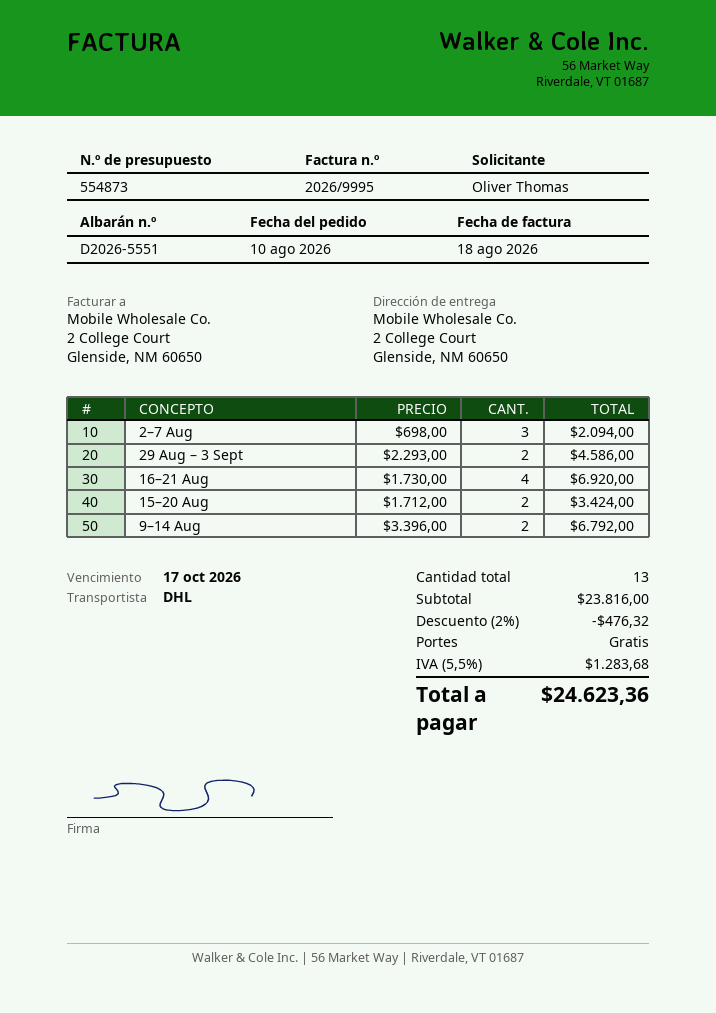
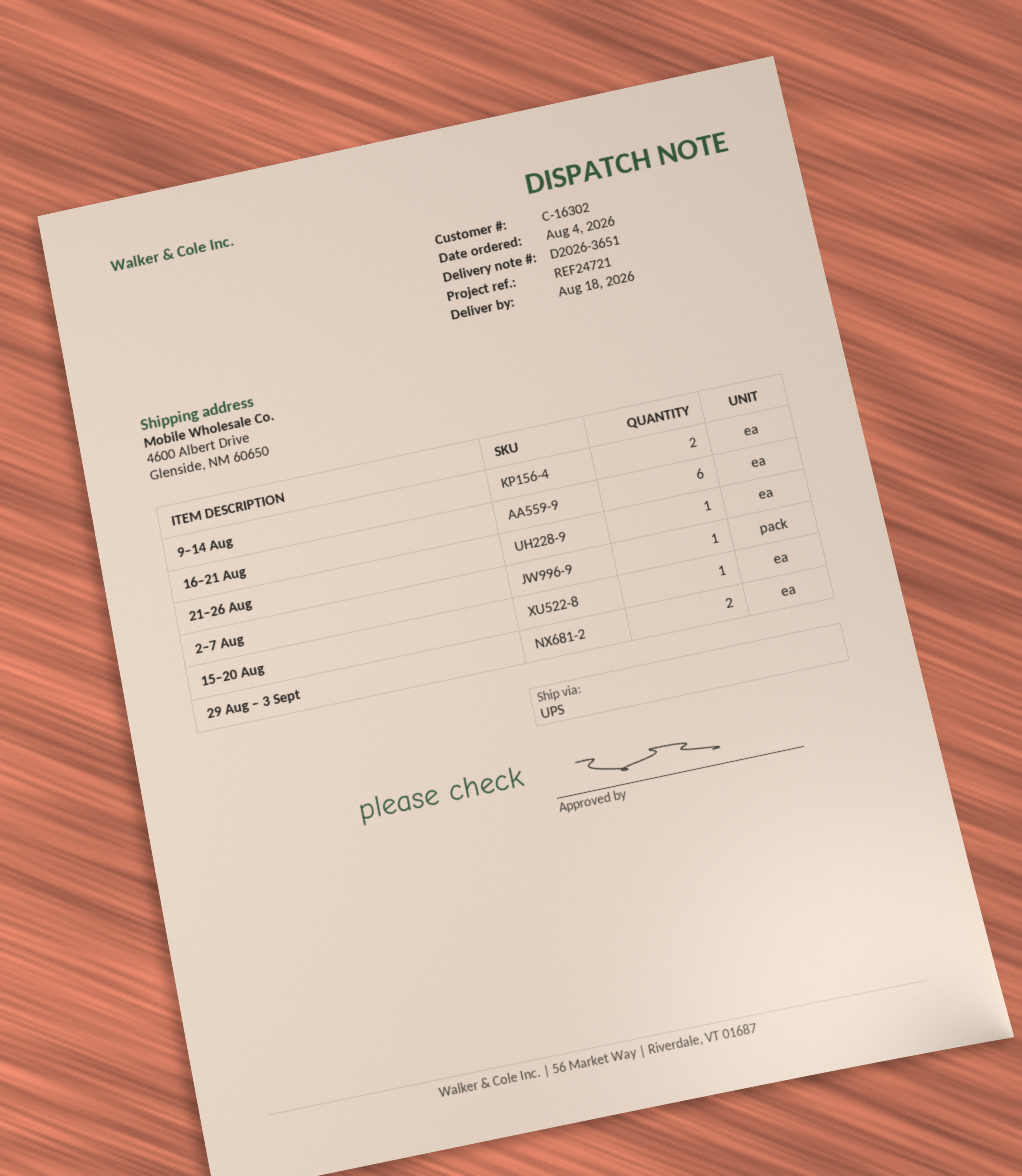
order date: 2026-08-10 -> 2026-08-04
delivery note number: D2026-5551 -> D2026-3651
shipping method: DHL -> UPS
ship to: 2 College Court, Glenside, NM 60650 -> 4600 Albert Drive, Glenside, NM 60650
2–7 Aug: 3 -> 1
16–21 Aug: 4 -> 6
15–20 Aug: 2 -> 1
21–26 Aug: none -> 1

